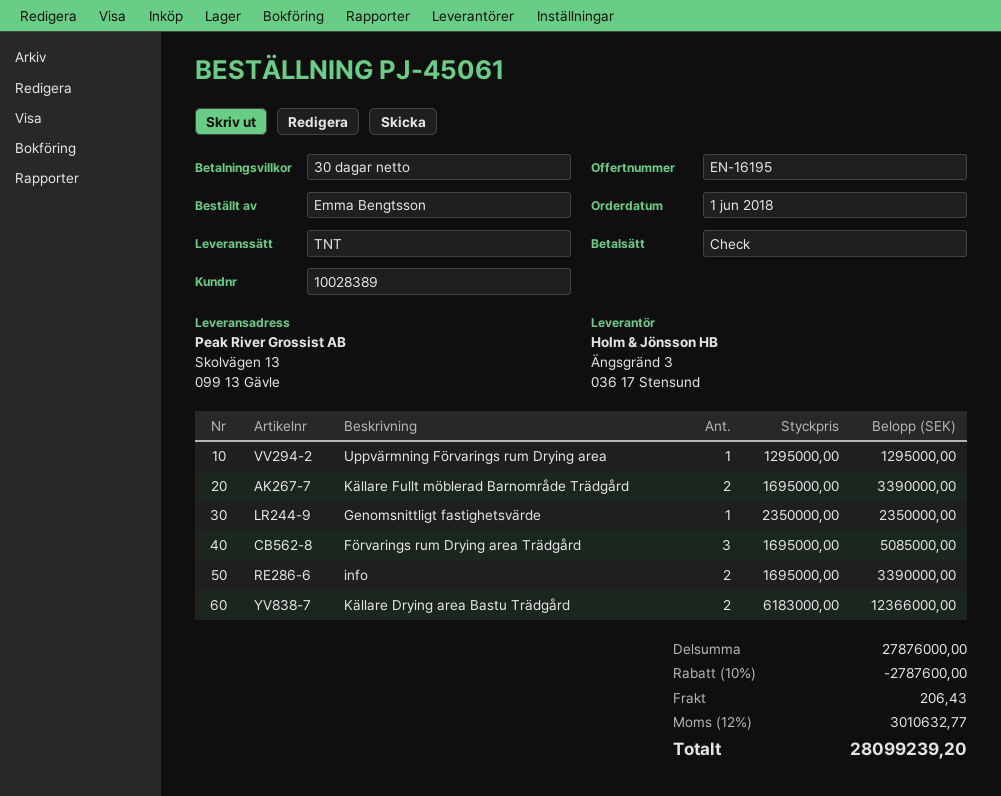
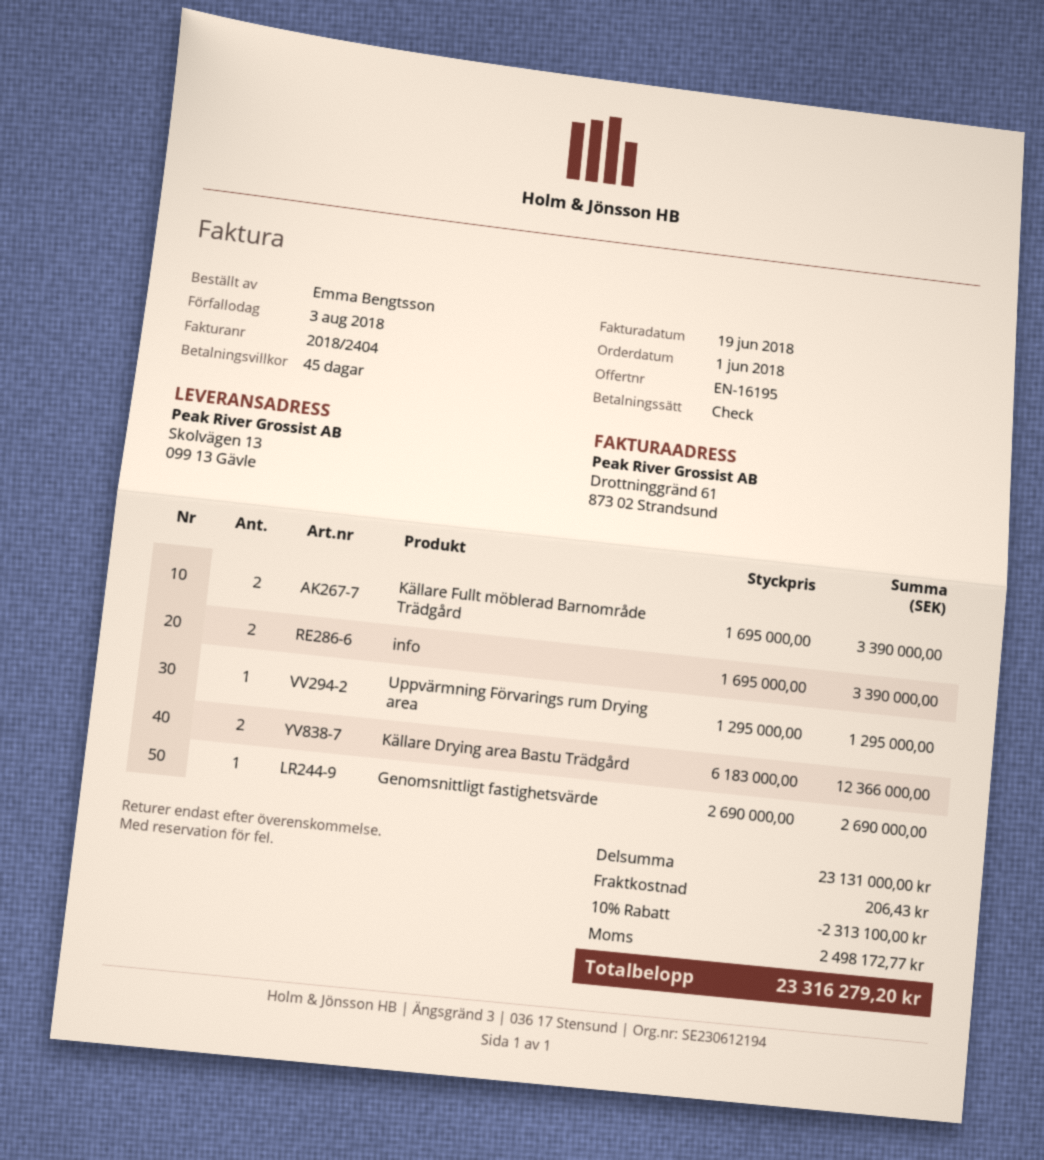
payment terms: 30 days -> 45 days
Genomsnittligt fastighetsvärde: 1 x 2350000.00 = 2350000.00 -> 1 x 2690000.00 = 2690000.00
Förvarings rum Drying area Trädgård: 3 x 1695000.00 = 5085000.00 -> none
subtotal: 27876000.00 -> 23131000.00
discount: 10% = 2787600.00 -> 10% = 2313100.00
tax: 3010632.77 -> 2498172.77
total: 28099239.20 -> 23316279.20

